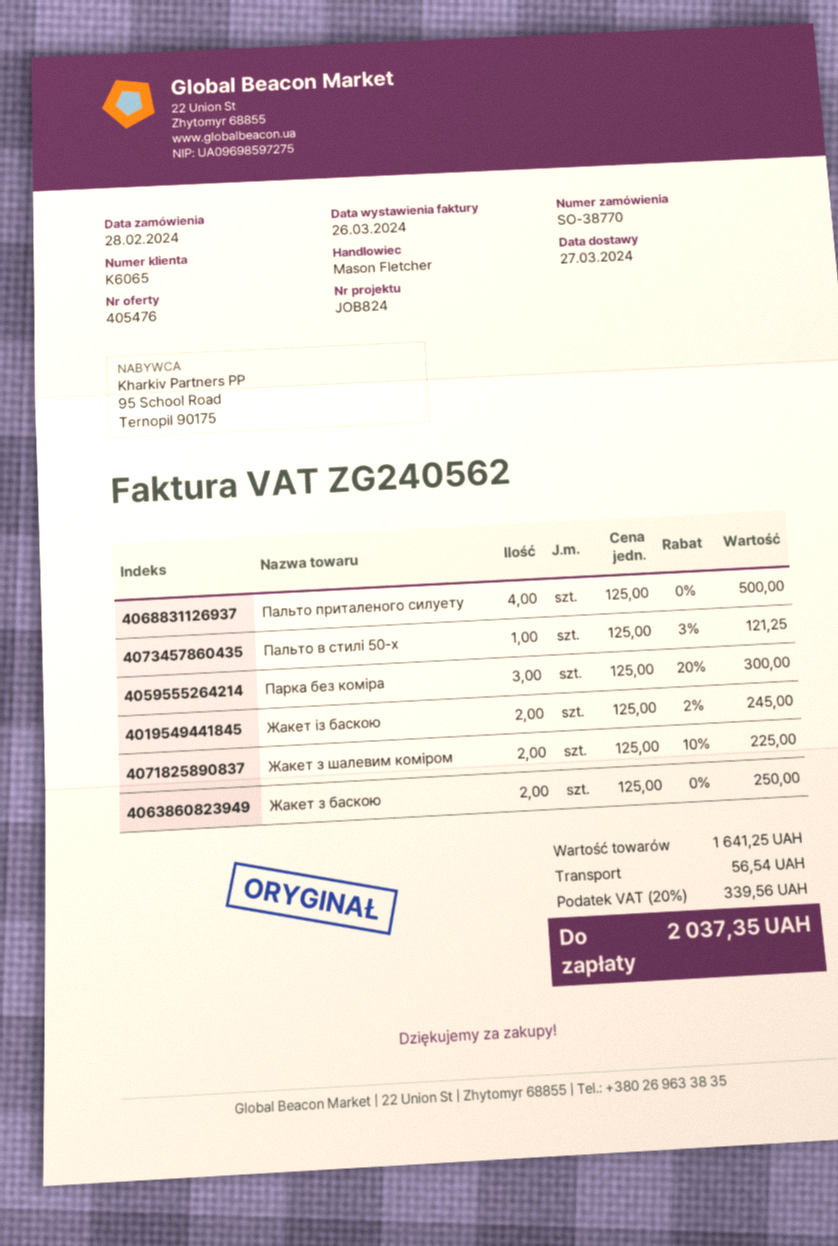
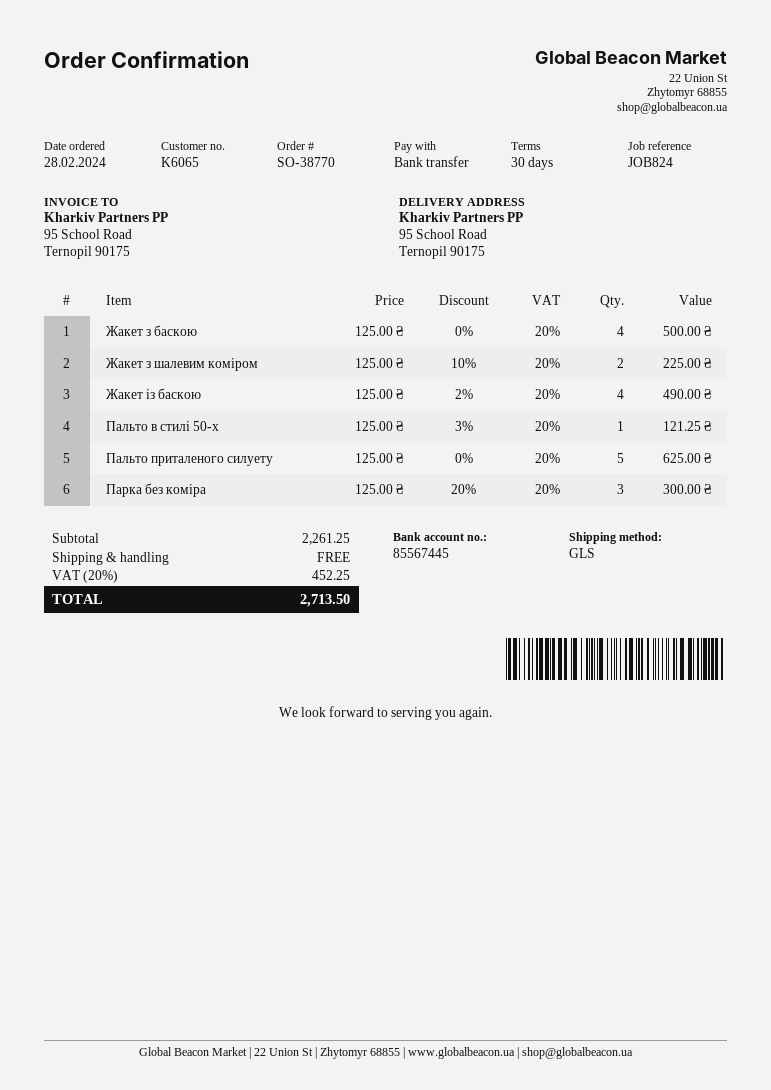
Пальто приталеного силуету: 4 x 125.00 = 500.00 -> 5 x 125.00 = 625.00
Жакет із баскою: 2 x 125.00 - 2% = 245.00 -> 4 x 125.00 - 2% = 490.00
Жакет з баскою: 2 x 125.00 = 250.00 -> 4 x 125.00 = 500.00
subtotal: 1641.25 -> 2261.25
shipping: 56.54 -> 0.00
tax: 20% = 339.56 -> 20% = 452.25
total: 2037.35 -> 2713.50

